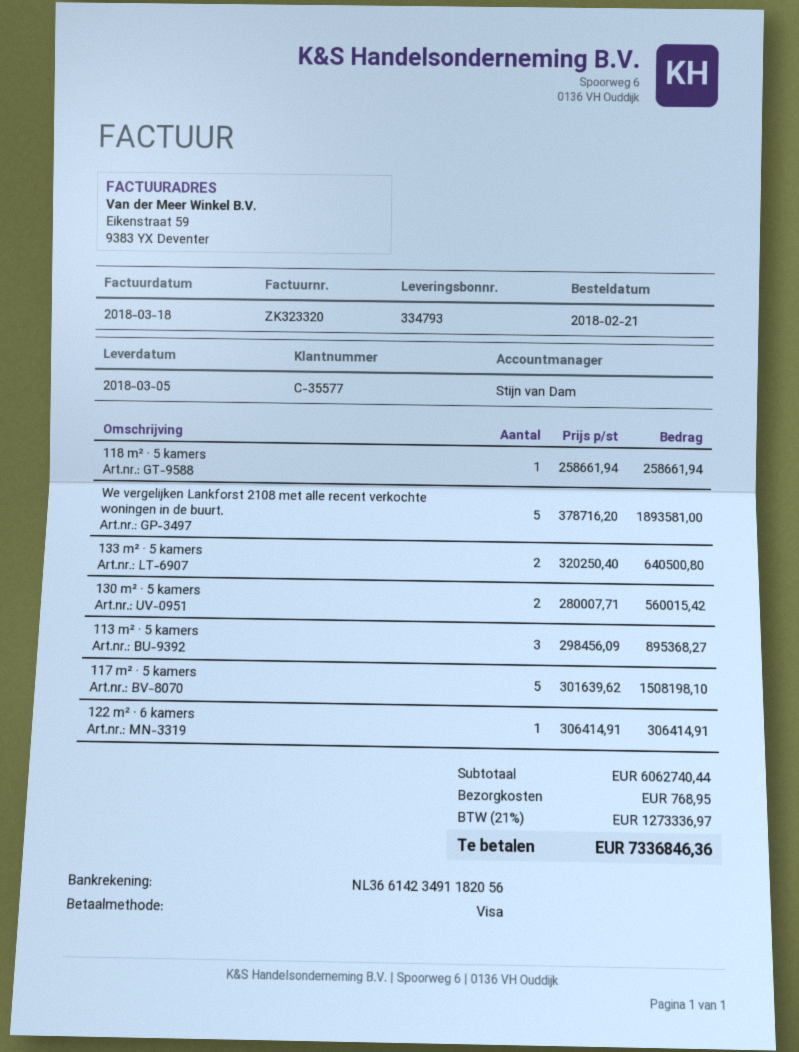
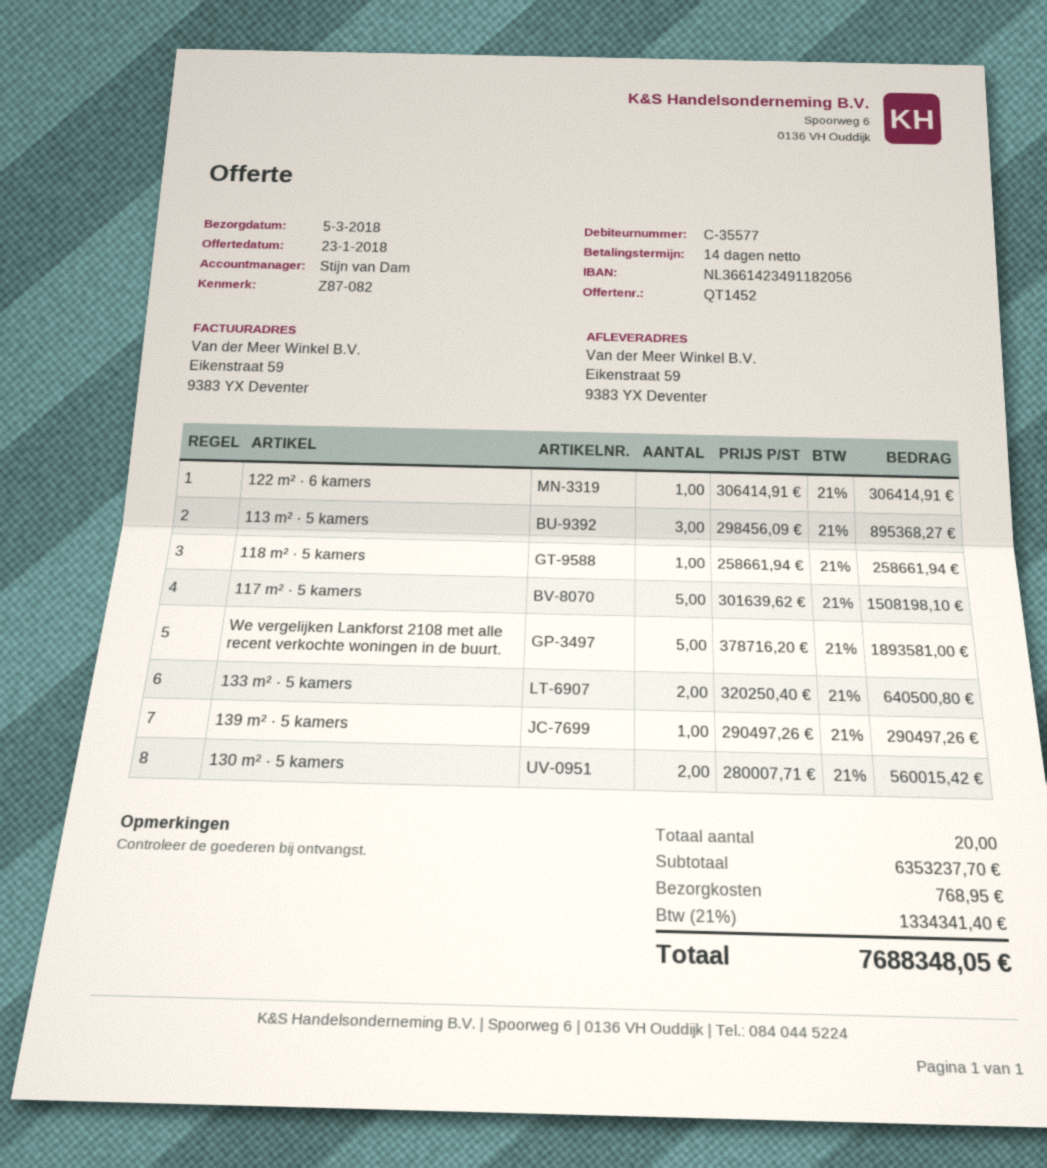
139 m² · 5 kamers: none -> 1 x 290497.26 = 290497.26
subtotal: 6062740.44 -> 6353237.70
tax: 21% = 1273336.97 -> 21% = 1334341.40
total: 7336846.36 -> 7688348.05

